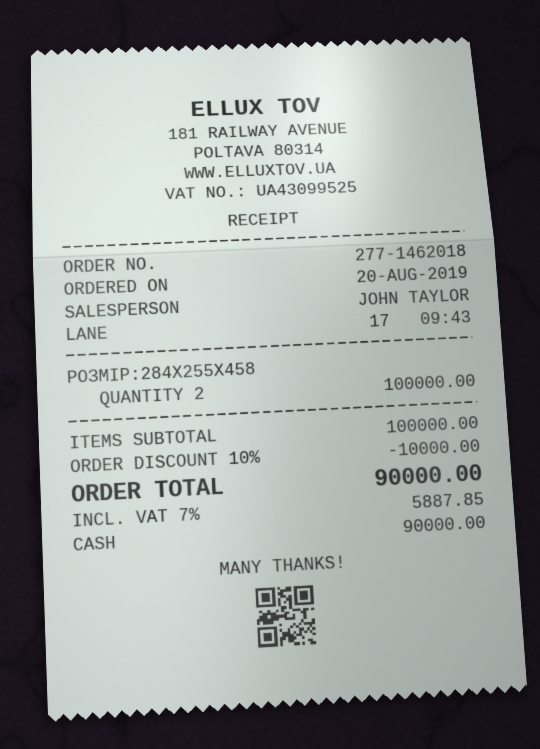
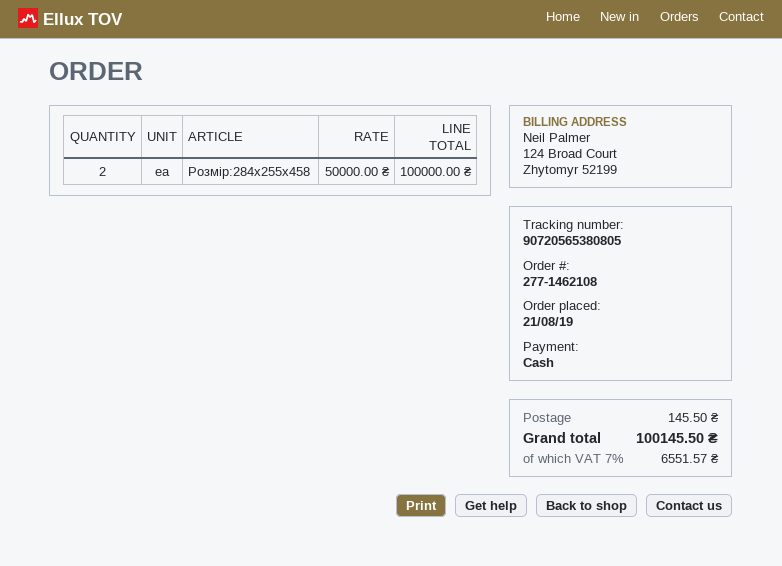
order number: 277-1462018 -> 277-1462108
order date: 2019-08-20 -> 2019-08-21
discount: 10% = 10000.00 -> none
shipping: none -> 145.50
tax: 7% = 5887.85 -> 7% = 6551.57
total: 90000.00 -> 100145.50

